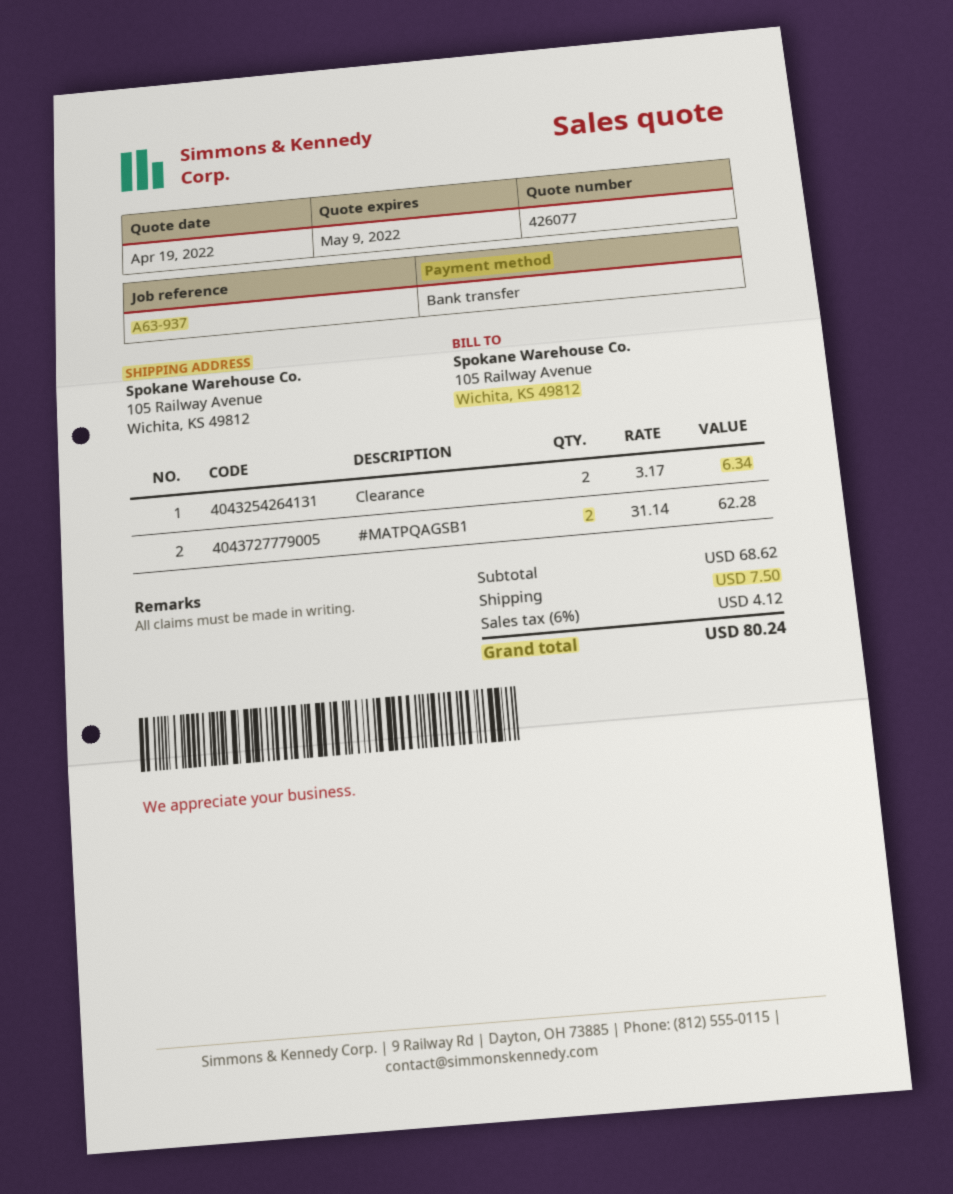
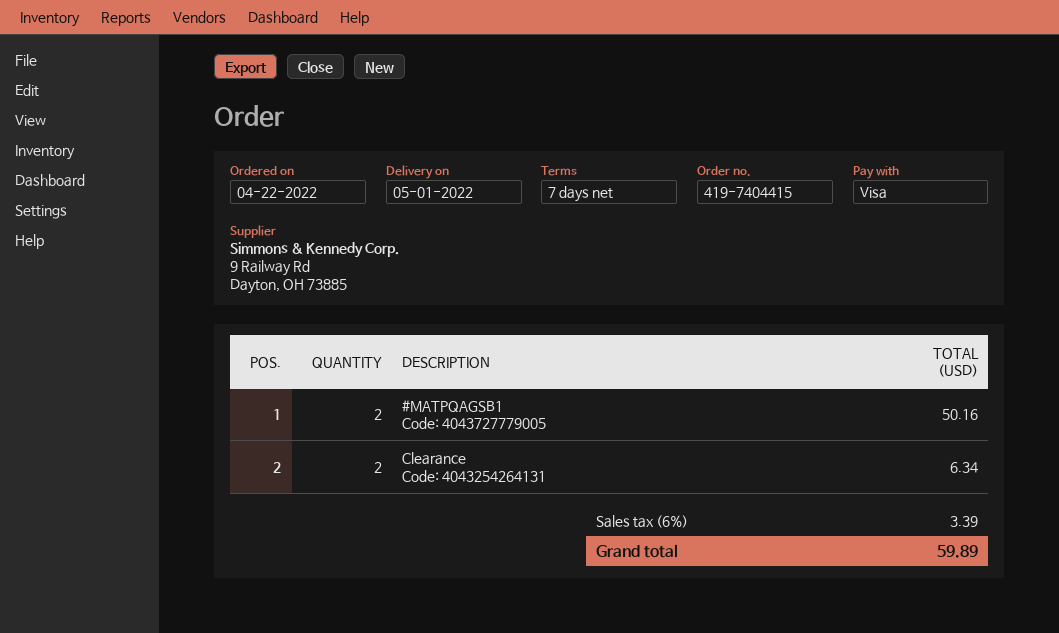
payment method: bank transfer -> Visa
#MATPQAGSB1: 2 for 62.28 -> 2 for 50.16
shipping: 7.50 -> none
tax: 6% = 4.12 -> 6% = 3.39
total: 80.24 -> 59.89

